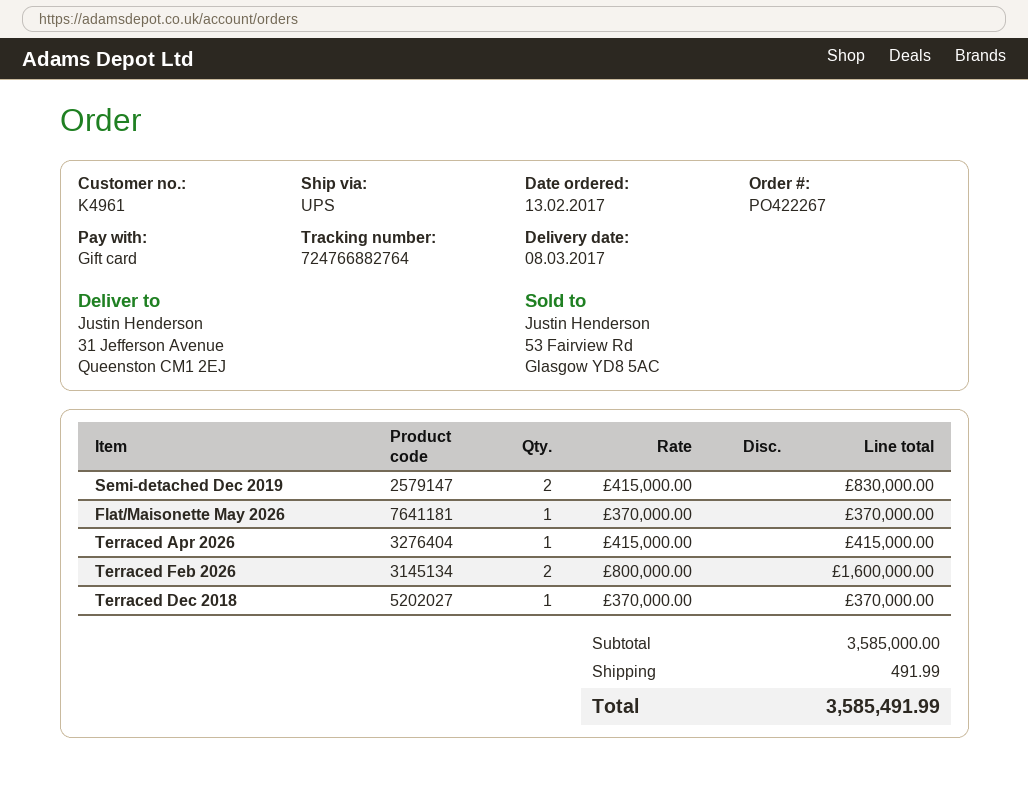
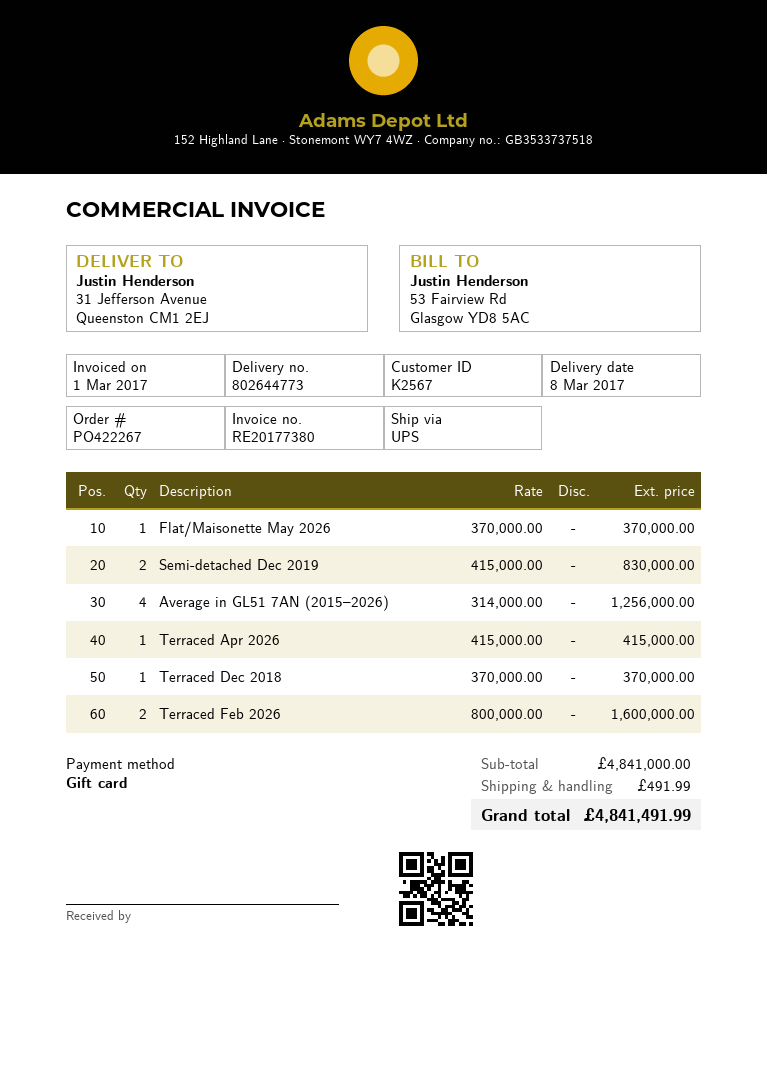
customer number: K4961 -> K2567
Average in GL51 7AN (2015–2026): none -> 4 x 314000.00 = 1256000.00
subtotal: 3585000.00 -> 4841000.00
total: 3585491.99 -> 4841491.99

